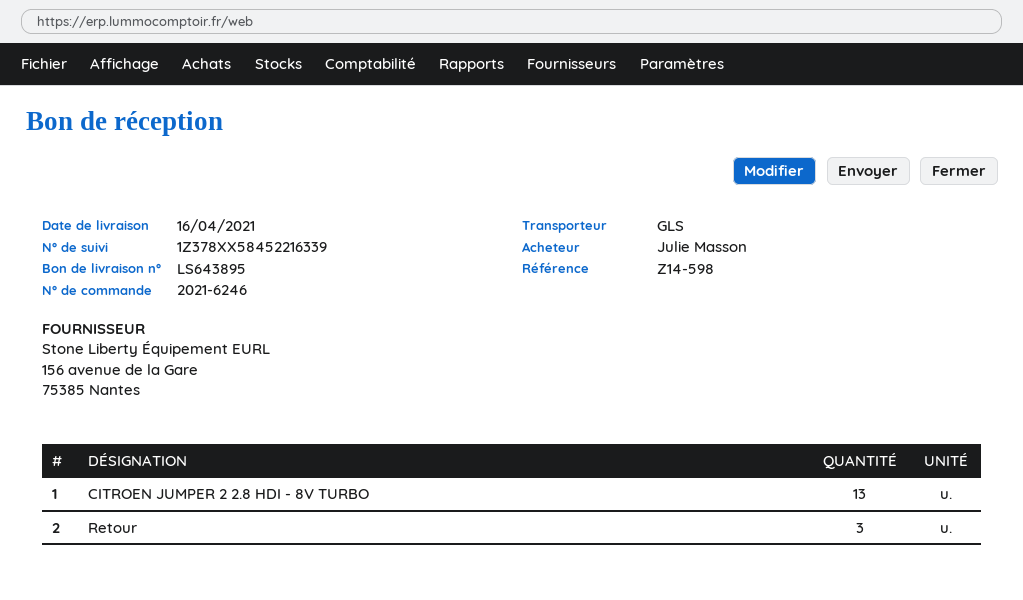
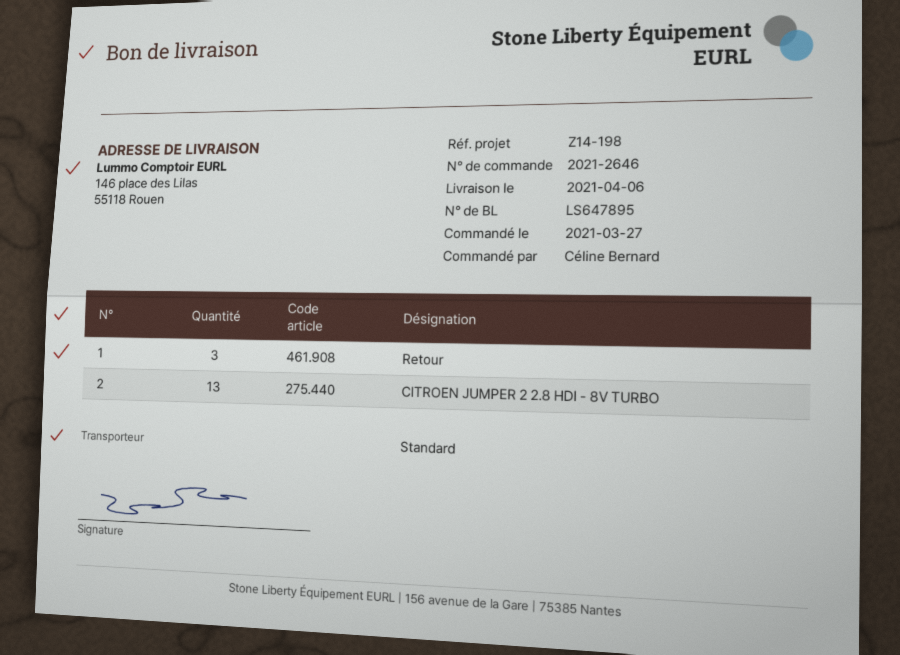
order number: 2021-6246 -> 2021-2646
delivery note number: LS643895 -> LS647895
delivery date: 2021-04-16 -> 2021-04-06
reference: Z14-598 -> Z14-198
ordered by: Julie Masson -> Céline Bernard
shipping method: GLS -> standard

